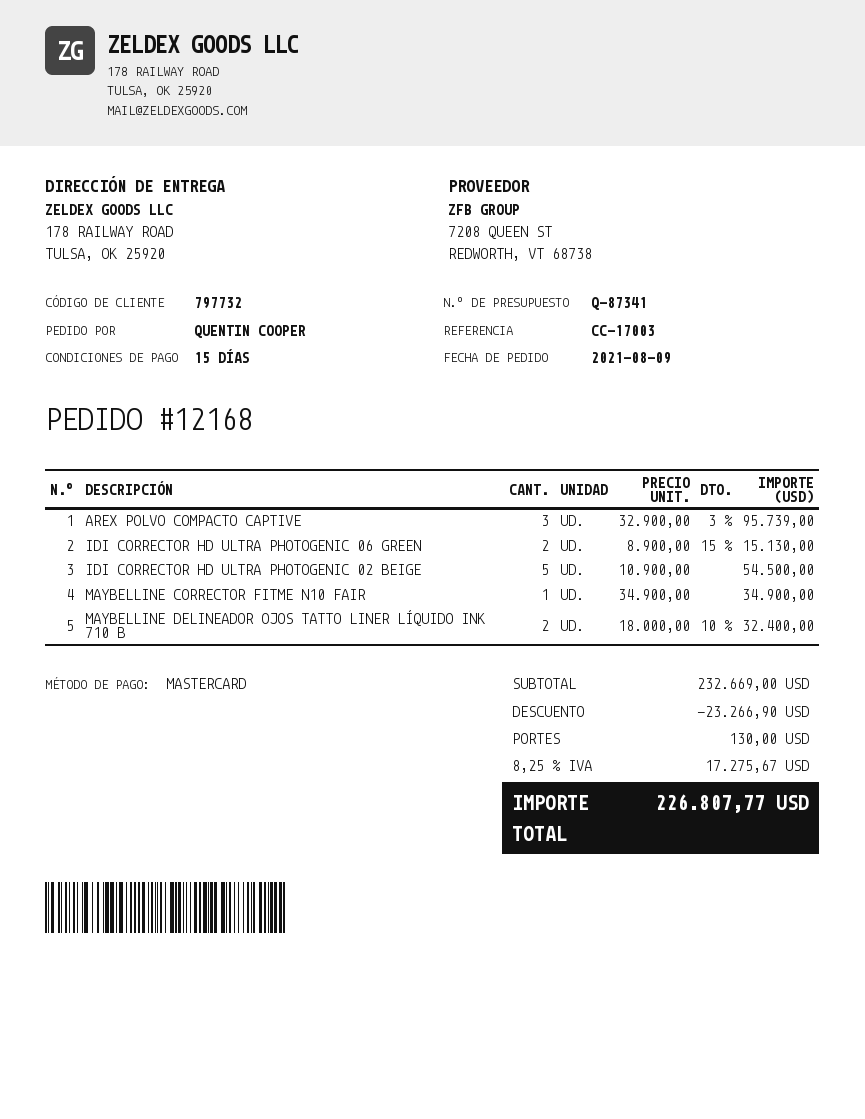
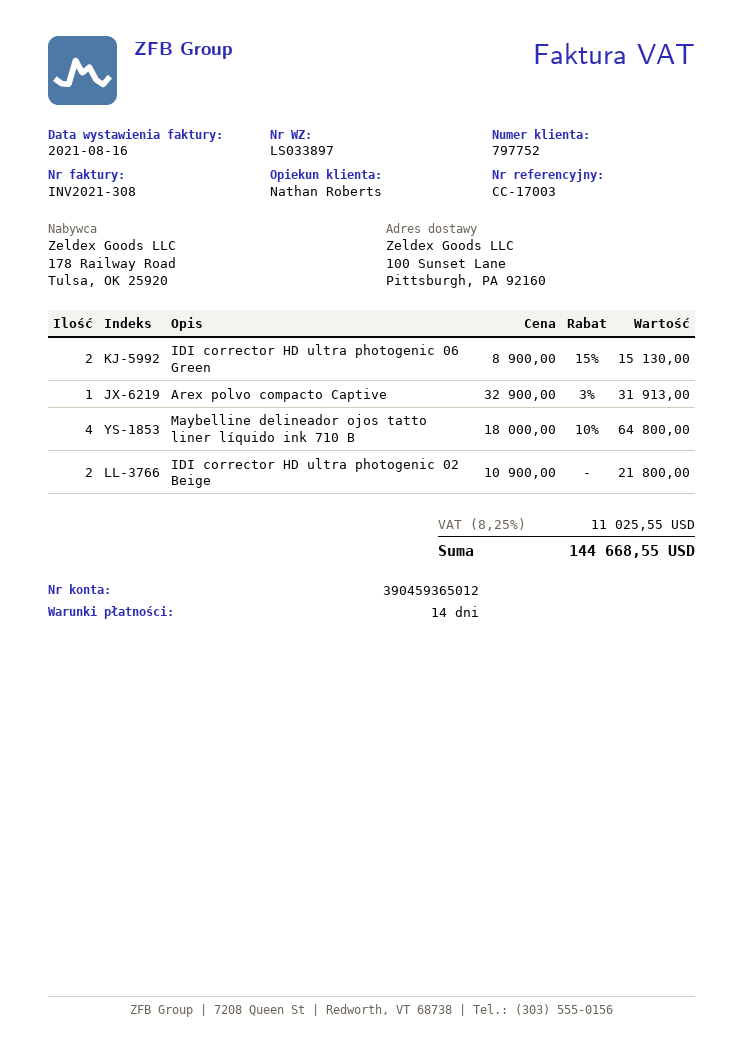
payment terms: 15 days -> 14 days
customer number: 797732 -> 797752
ship to: 178 RAILWAY ROAD, TULSA, OK 25920 -> 100 Sunset Lane, Pittsburgh, PA 92160
AREX POLVO COMPACTO CAPTIVE: 3 x 32900.00 - 3% = 95739.00 -> 1 x 32900.00 - 3% = 31913.00
IDI CORRECTOR HD ULTRA PHOTOGENIC 02 BEIGE: 5 x 10900.00 = 54500.00 -> 2 x 10900.00 = 21800.00
MAYBELLINE CORRECTOR FITME N10 FAIR: 1 x 34900.00 = 34900.00 -> none
MAYBELLINE DELINEADOR OJOS TATTO LINER LÍQUIDO INK 710 B: 2 x 18000.00 - 10% = 32400.00 -> 4 x 18000.00 - 10% = 64800.00
discount: 23266.90 -> none
shipping: 130.00 -> none
tax: 8.25% = 17275.67 -> 8.25% = 11025.55
total: 226807.77 -> 144668.55

